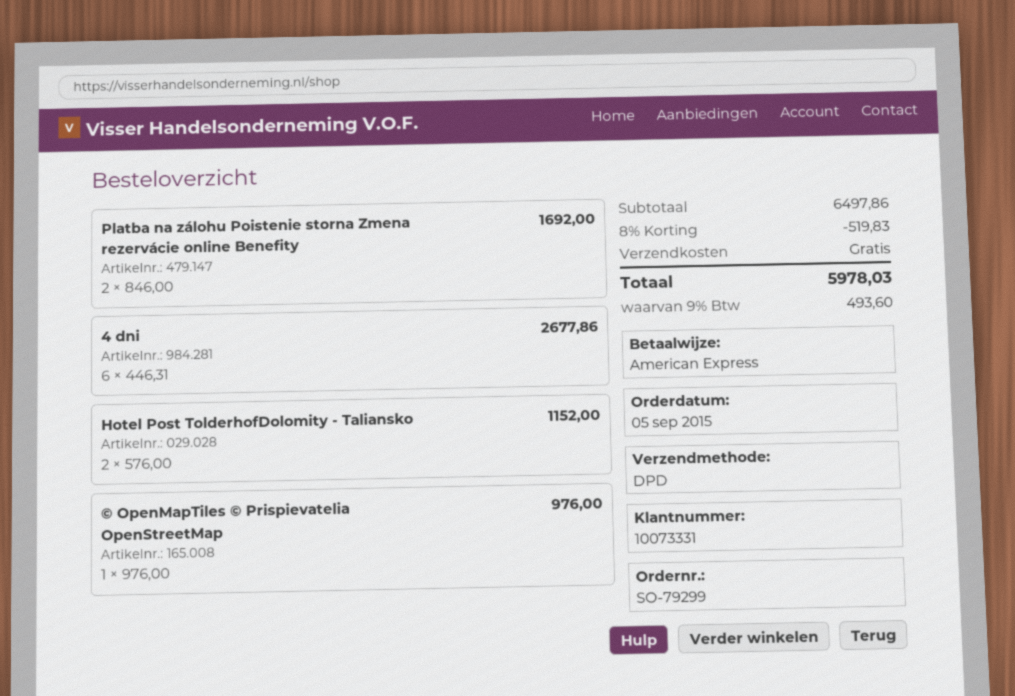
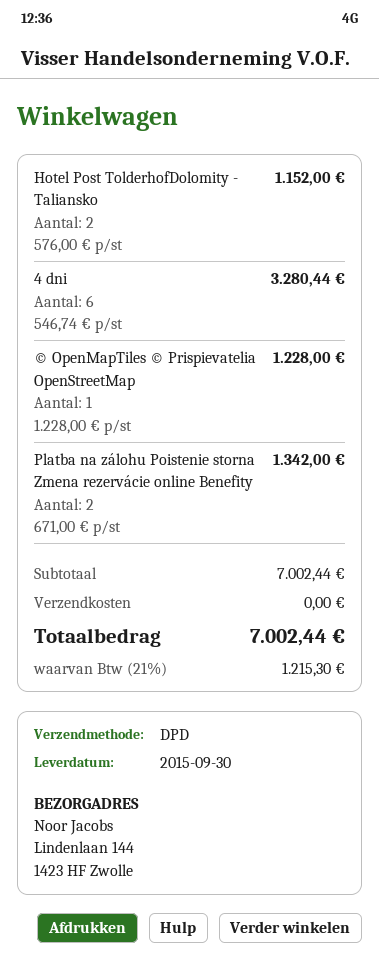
Platba na zálohu Poistenie storna Zmena rezervácie online Benefity: 2 x 846.00 = 1692.00 -> 2 x 671.00 = 1342.00
4 dni: 6 x 446.31 = 2677.86 -> 6 x 546.74 = 3280.44
© OpenMapTiles © Prispievatelia OpenStreetMap: 1 x 976.00 = 976.00 -> 1 x 1228.00 = 1228.00
subtotal: 6497.86 -> 7002.44
discount: 8% = 519.83 -> none
tax: 9% = 493.60 -> 21% = 1215.30
total: 5978.03 -> 7002.44

